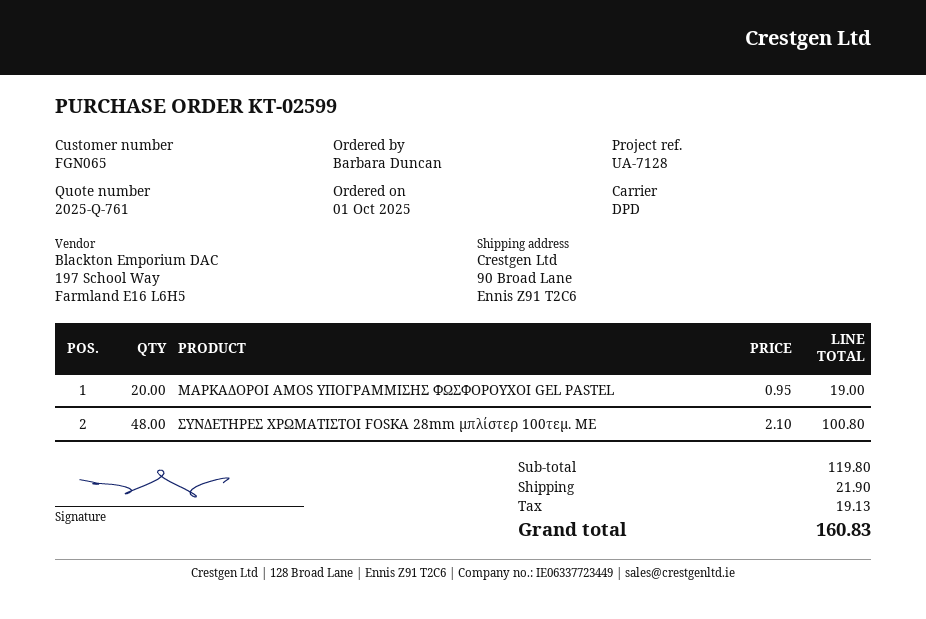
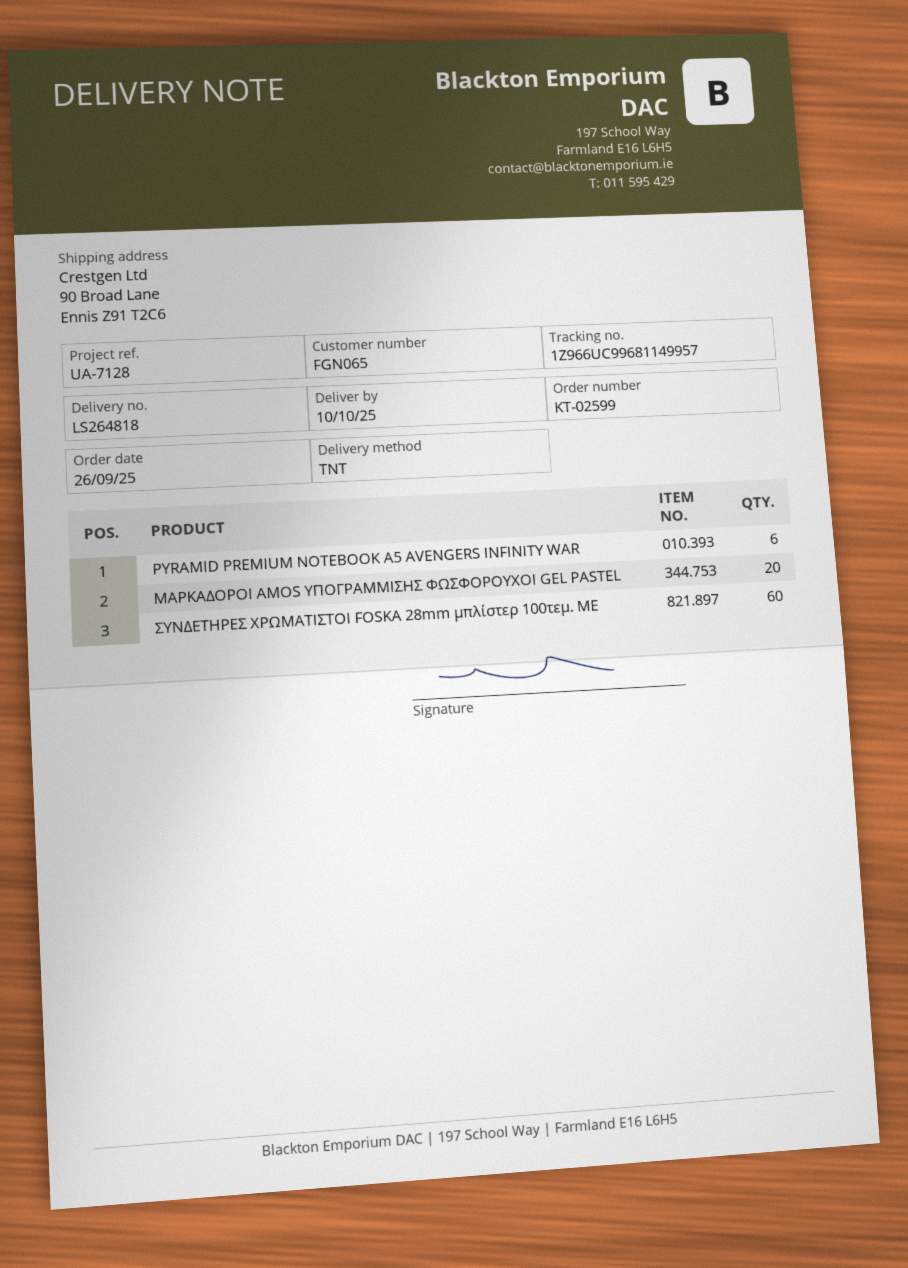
order date: 2025-10-01 -> 2025-09-26
shipping method: DPD -> TNT
ΣΥΝΔΕΤΗΡΕΣ ΧΡΩΜΑΤΙΣΤΟΙ FOSKA 28mm μπλίστερ 100τεμ. ΜΕ: 48 -> 60
PYRAMID PREMIUM NOTEBOOK A5 AVENGERS INFINITY WAR: none -> 6

